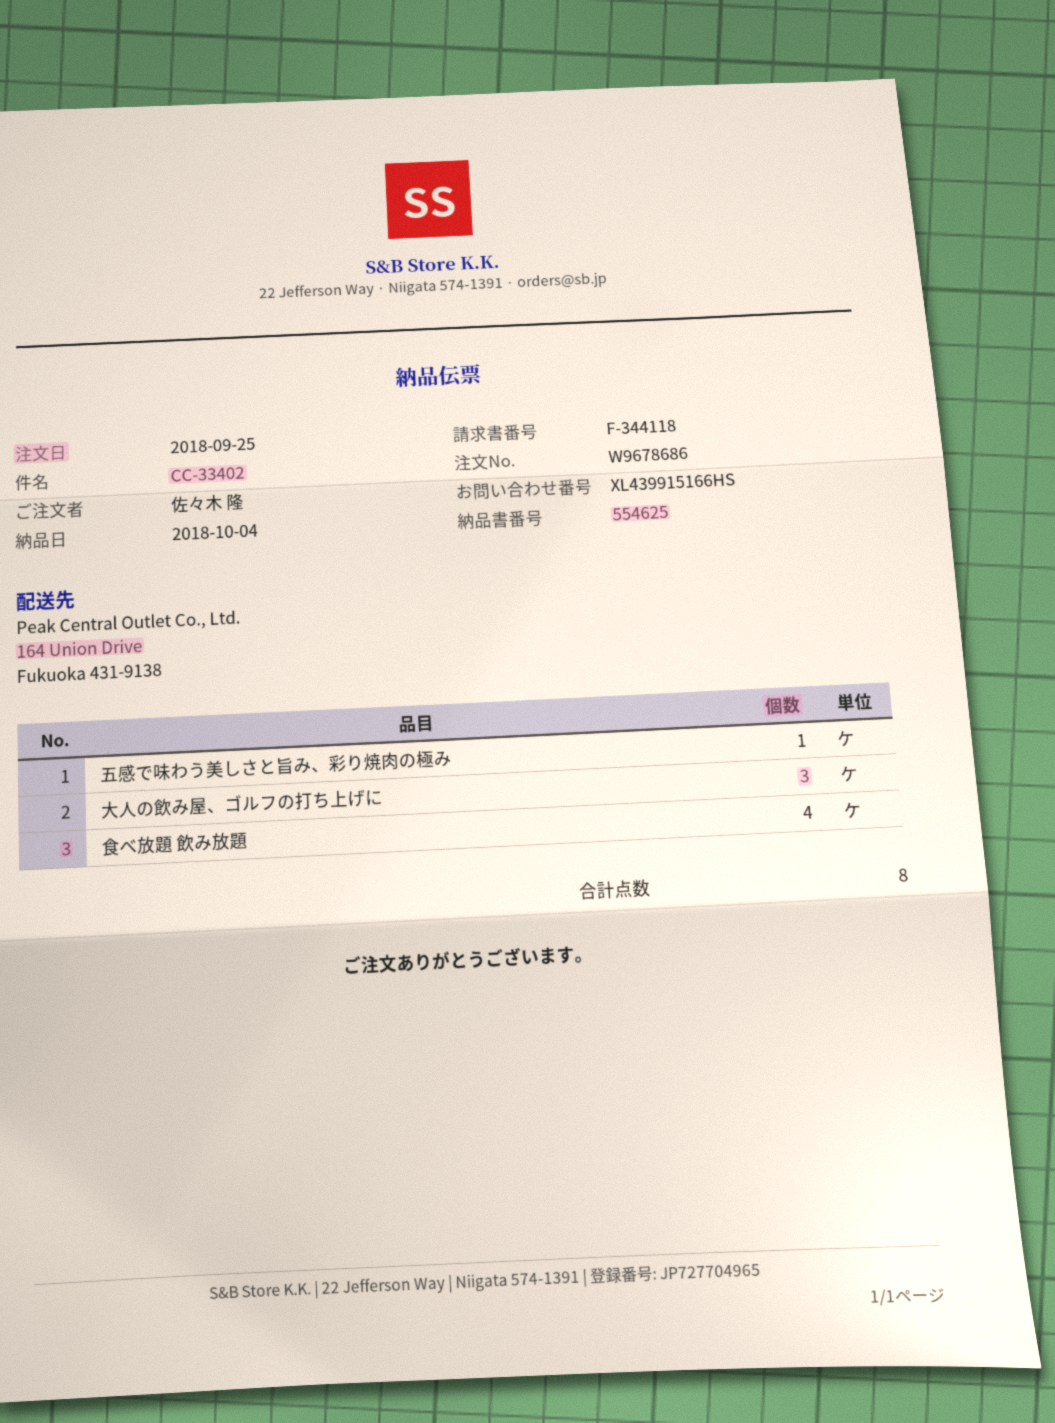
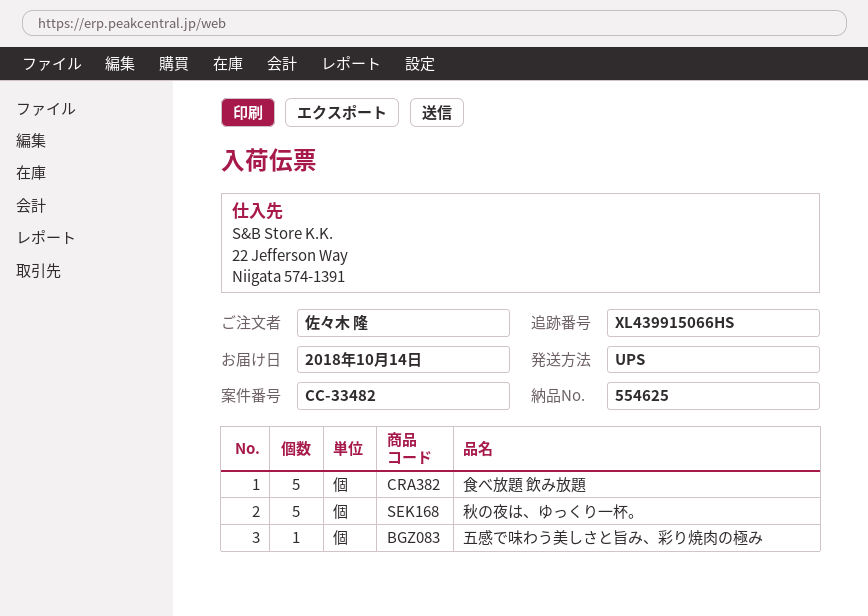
delivery date: 2018-10-04 -> 2018-10-14
reference: CC-33402 -> CC-33482
tracking number: XL439915166HS -> XL439915066HS
大人の飲み屋、ゴルフの打ち上げに: 3 -> none
食べ放題 飲み放題: 4 -> 5
秋の夜は、ゆっくり一杯。: none -> 5

